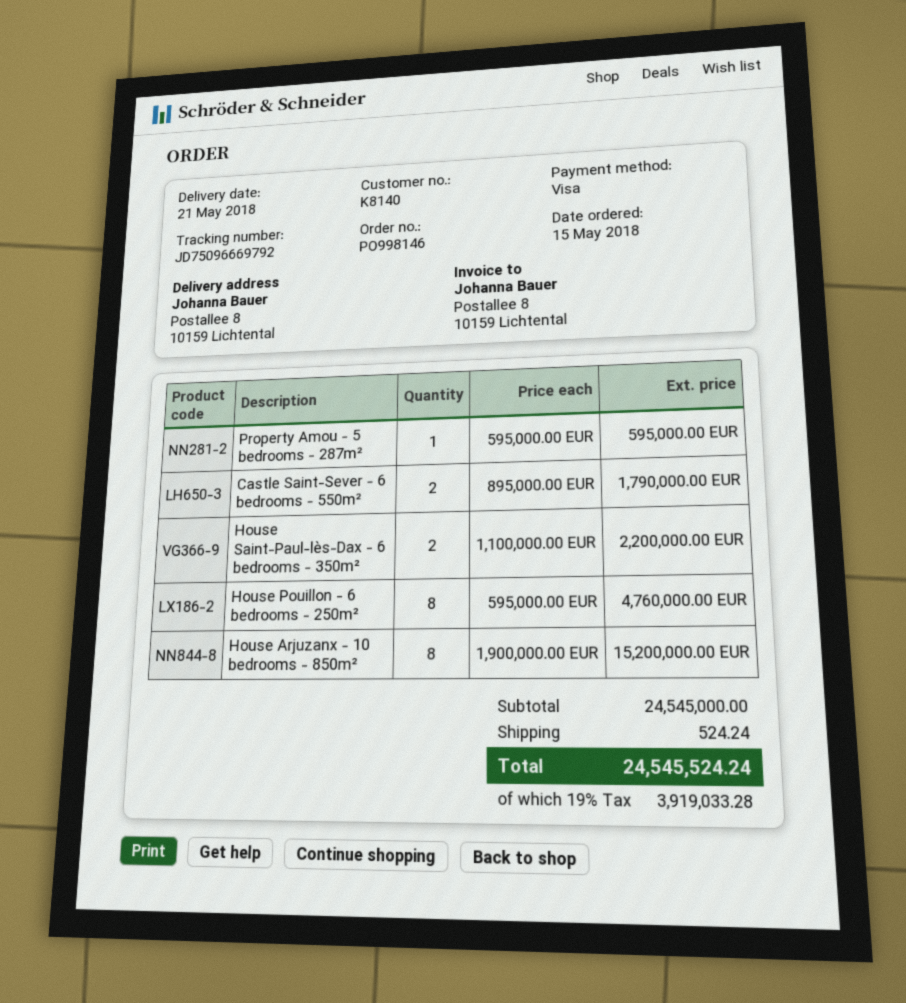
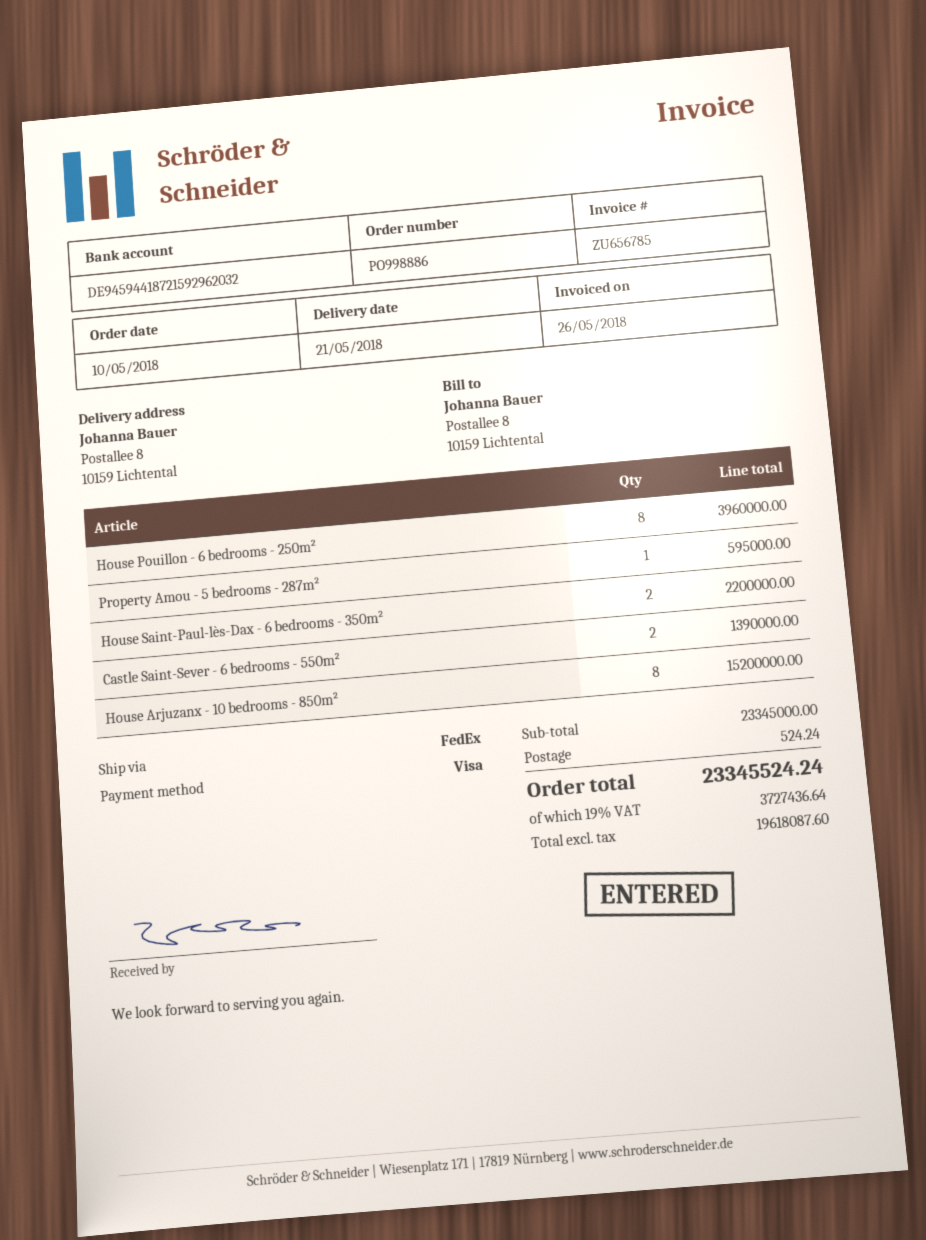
order number: PO998146 -> PO998886
order date: 2018-05-15 -> 2018-05-10
Castle Saint-Sever - 6 bedrooms - 550m²: 2 for 1790000.00 -> 2 for 1390000.00
House Pouillon - 6 bedrooms - 250m²: 8 for 4760000.00 -> 8 for 3960000.00
subtotal: 24545000.00 -> 23345000.00
tax: 19% = 3919033.28 -> 19% = 3727436.64
total: 24545524.24 -> 23345524.24

